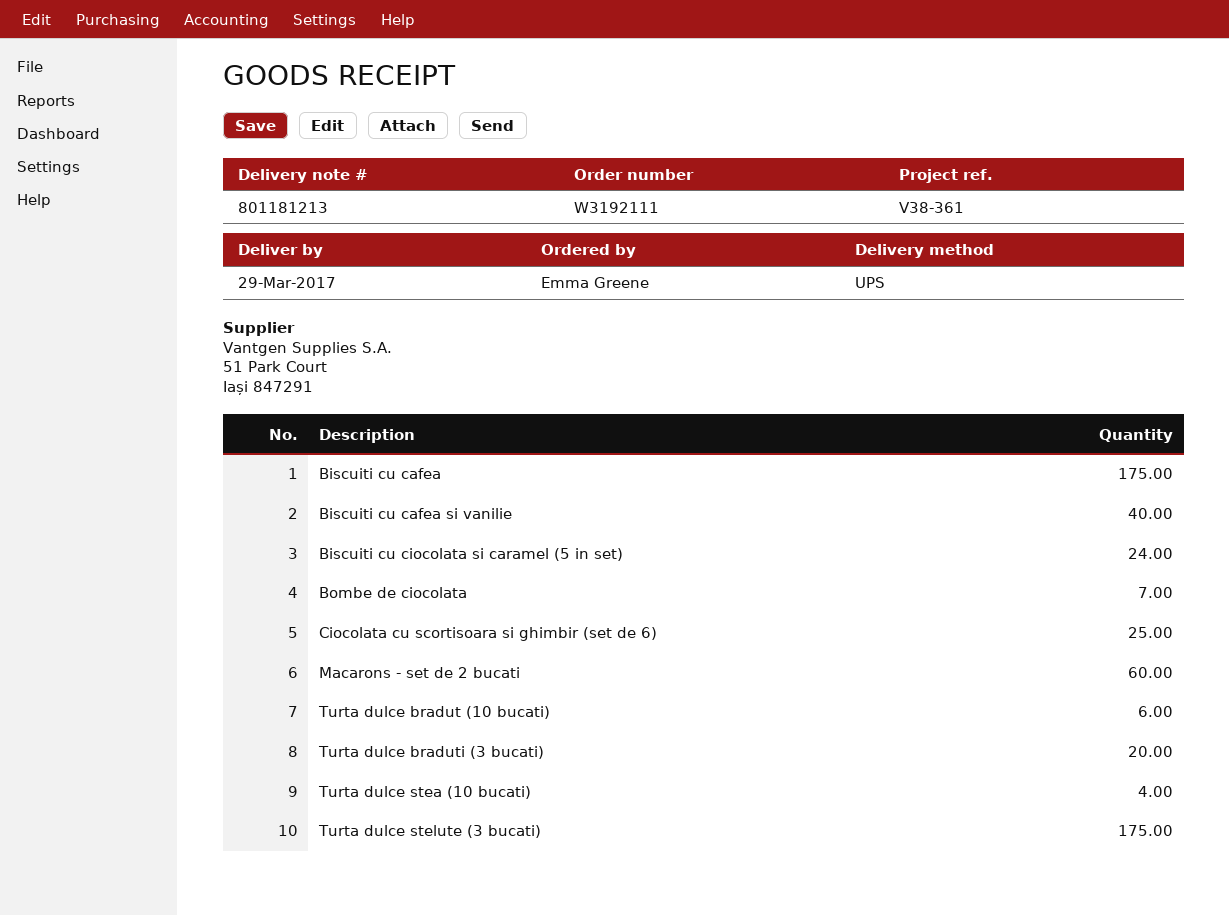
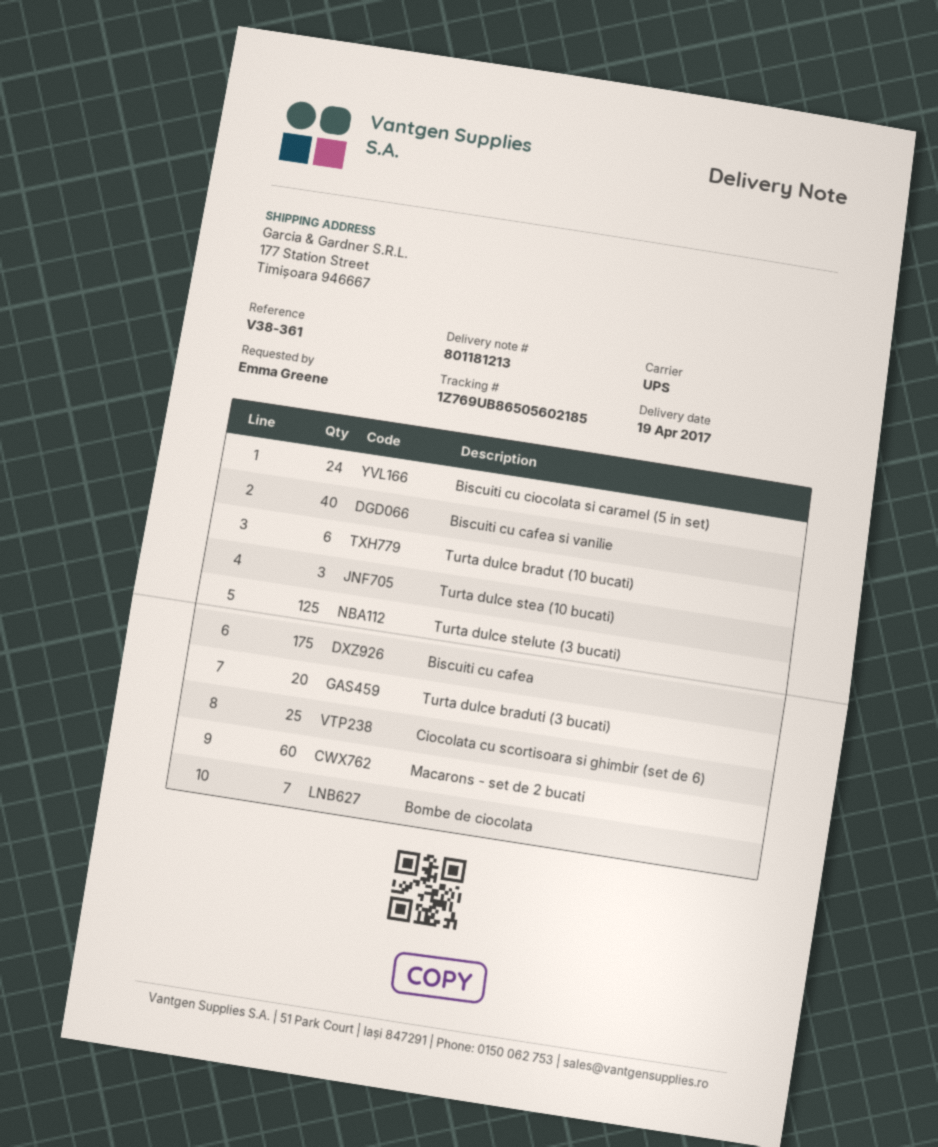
delivery date: 2017-03-29 -> 2017-04-19
Turta dulce stea (10 bucati): 4 -> 3
Turta dulce stelute (3 bucati): 175 -> 125

